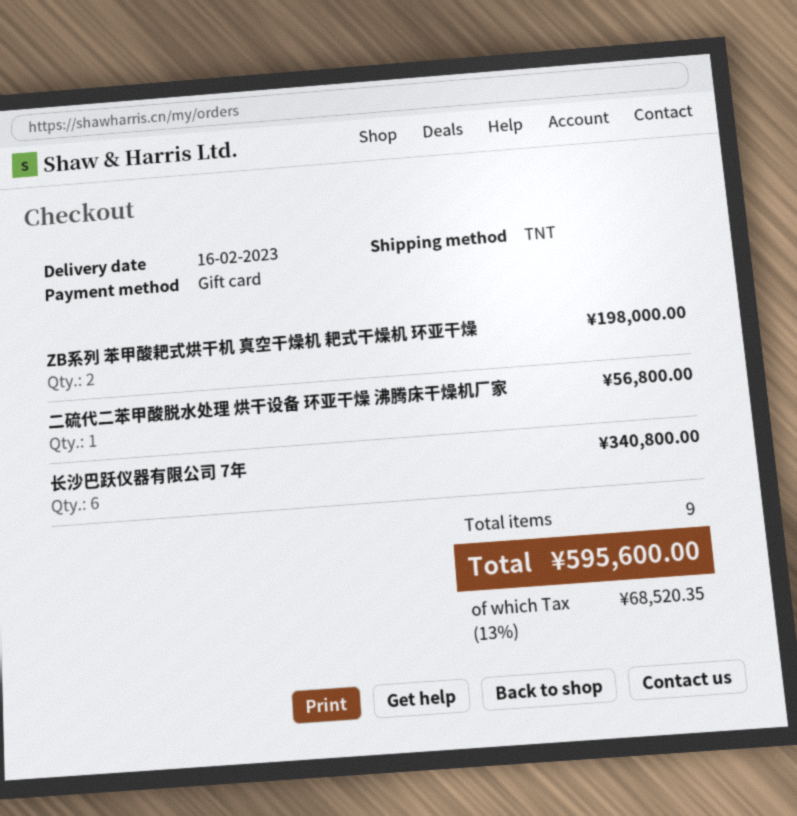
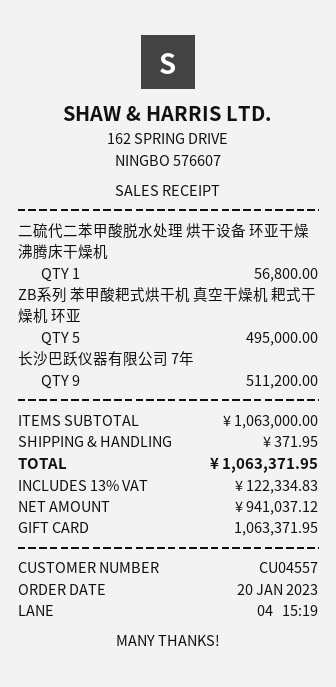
ZB系列 苯甲酸耙式烘干机 真空干燥机 耙式干燥机 环亚干燥: 2 for 198000.00 -> 5 for 495000.00
长沙巴跃仪器有限公司 7年: 6 for 340800.00 -> 9 for 511200.00
shipping: none -> 371.95
tax: 13% = 68520.35 -> 13% = 122334.83
total: 595600.00 -> 1063371.95

